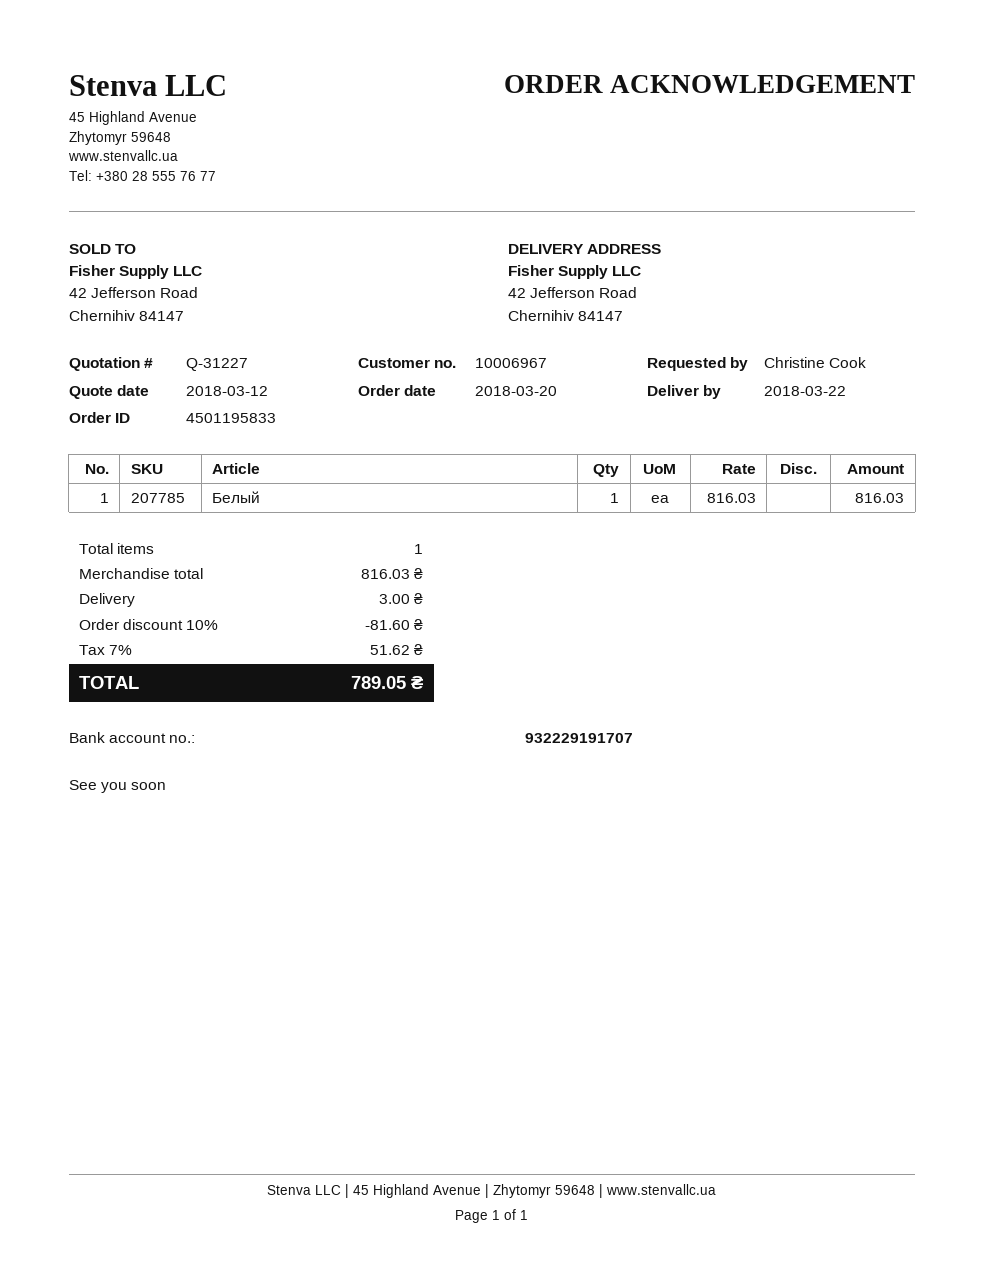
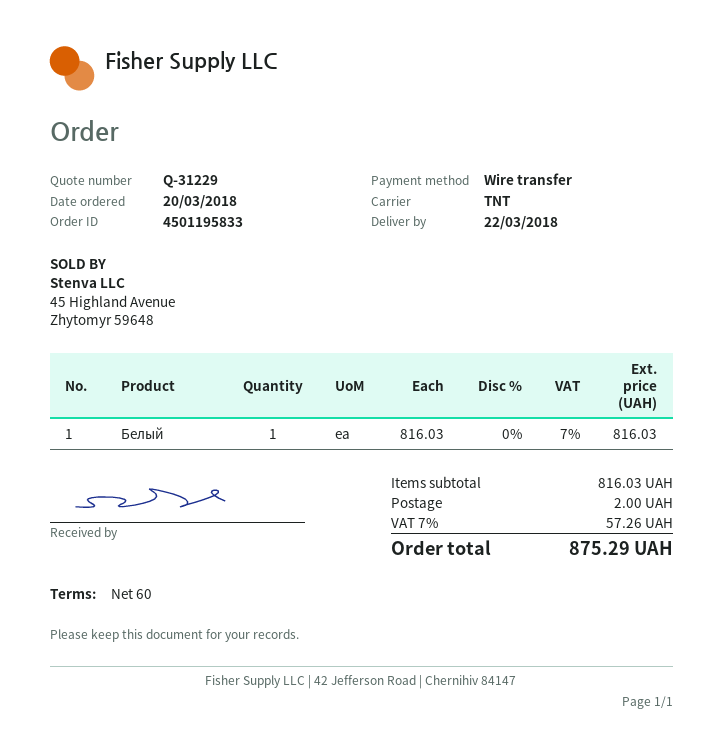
quote number: Q-31227 -> Q-31229
discount: 10% = 81.60 -> none
shipping: 3.00 -> 2.00
tax: 7% = 51.62 -> 7% = 57.26
total: 789.05 -> 875.29

